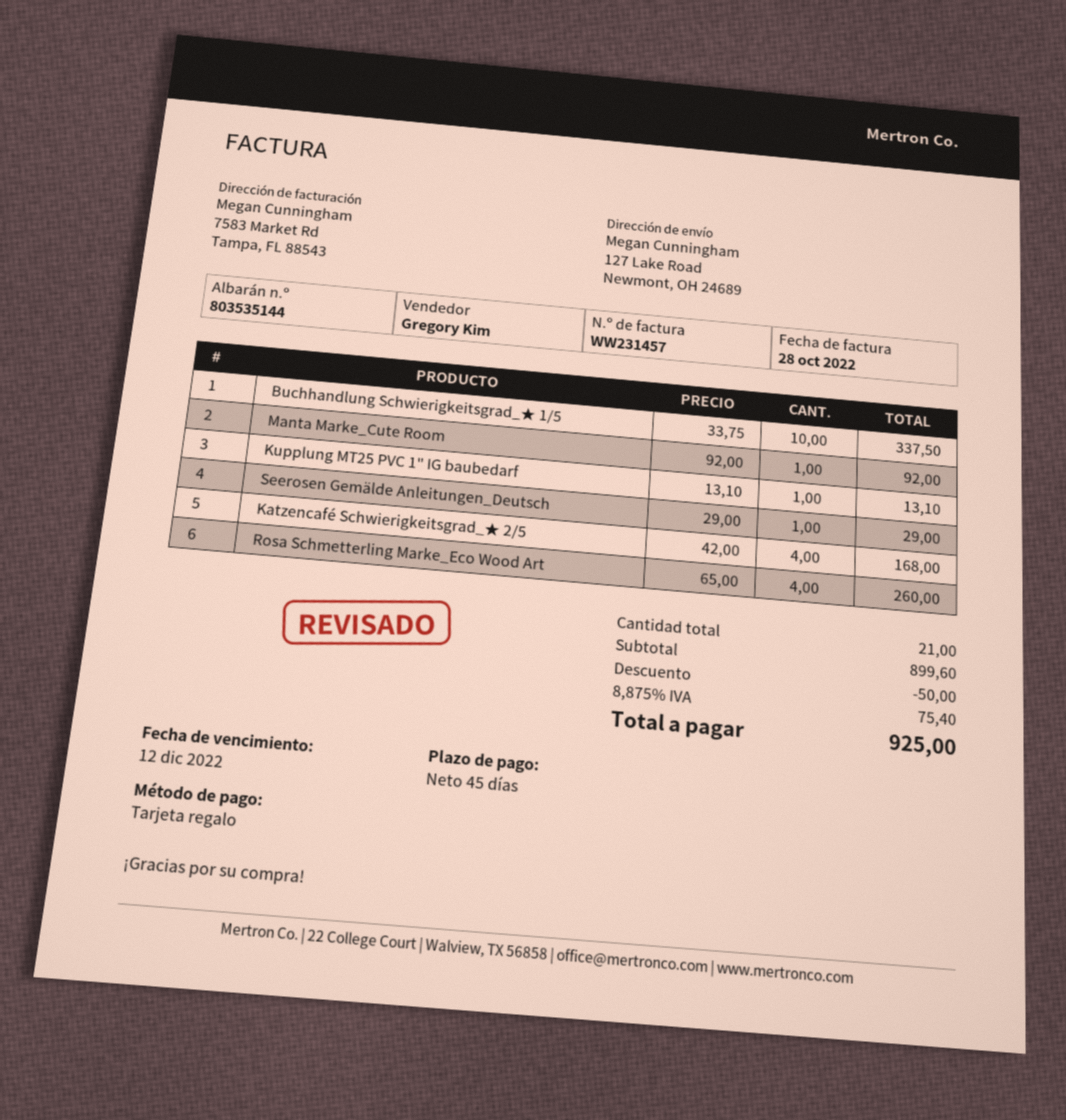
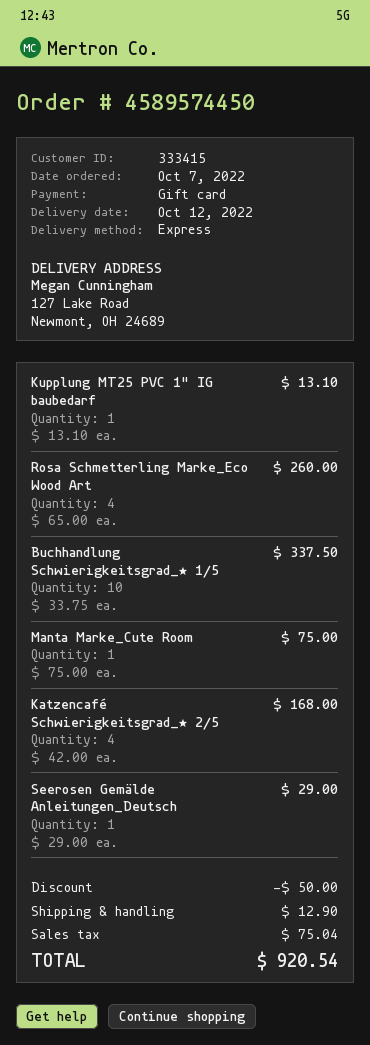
Manta Marke_Cute Room: 1 x 92.00 = 92.00 -> 1 x 75.00 = 75.00
shipping: none -> 12.90
tax: 75.40 -> 75.04
total: 925.00 -> 920.54

